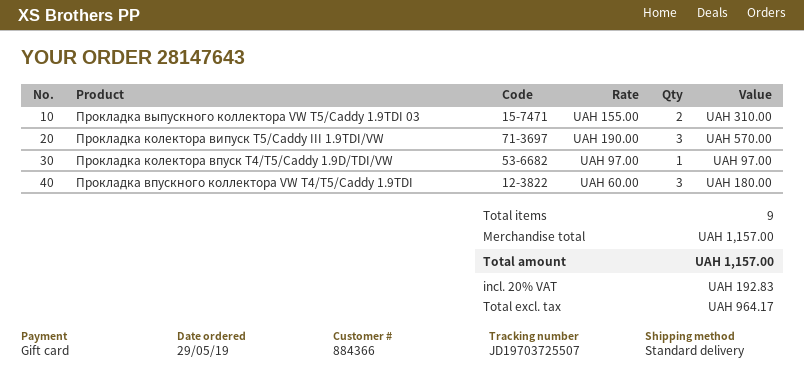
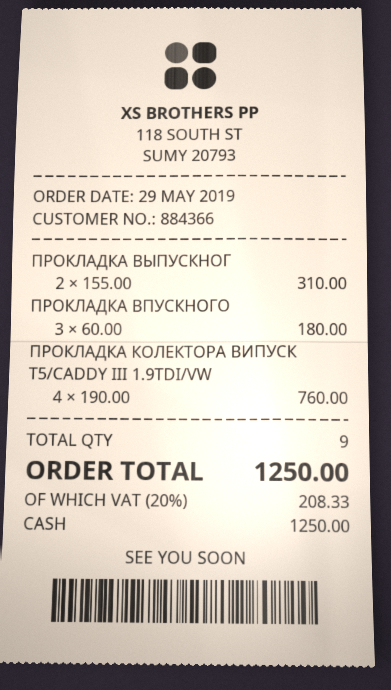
payment method: gift card -> cash
Прокладка колектора випуск T5/Caddy III 1.9TDI/VW: 3 x 190.00 = 570.00 -> 4 x 190.00 = 760.00
Прокладка колектора впуск T4/T5/Caddy 1.9D/TDI/VW: 1 x 97.00 = 97.00 -> none
tax: 20% = 192.83 -> 20% = 208.33
total: 1157.00 -> 1250.00

